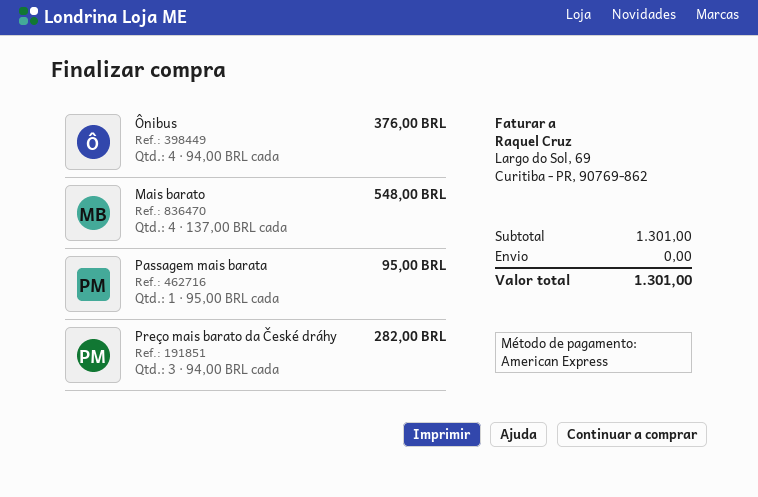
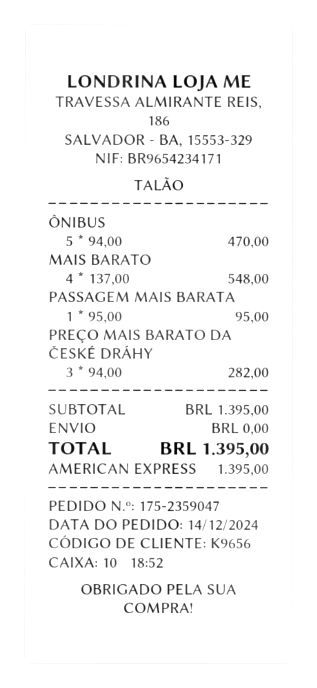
Ônibus: 4 x 94.00 = 376.00 -> 5 x 94.00 = 470.00
subtotal: 1301.00 -> 1395.00
total: 1301.00 -> 1395.00

